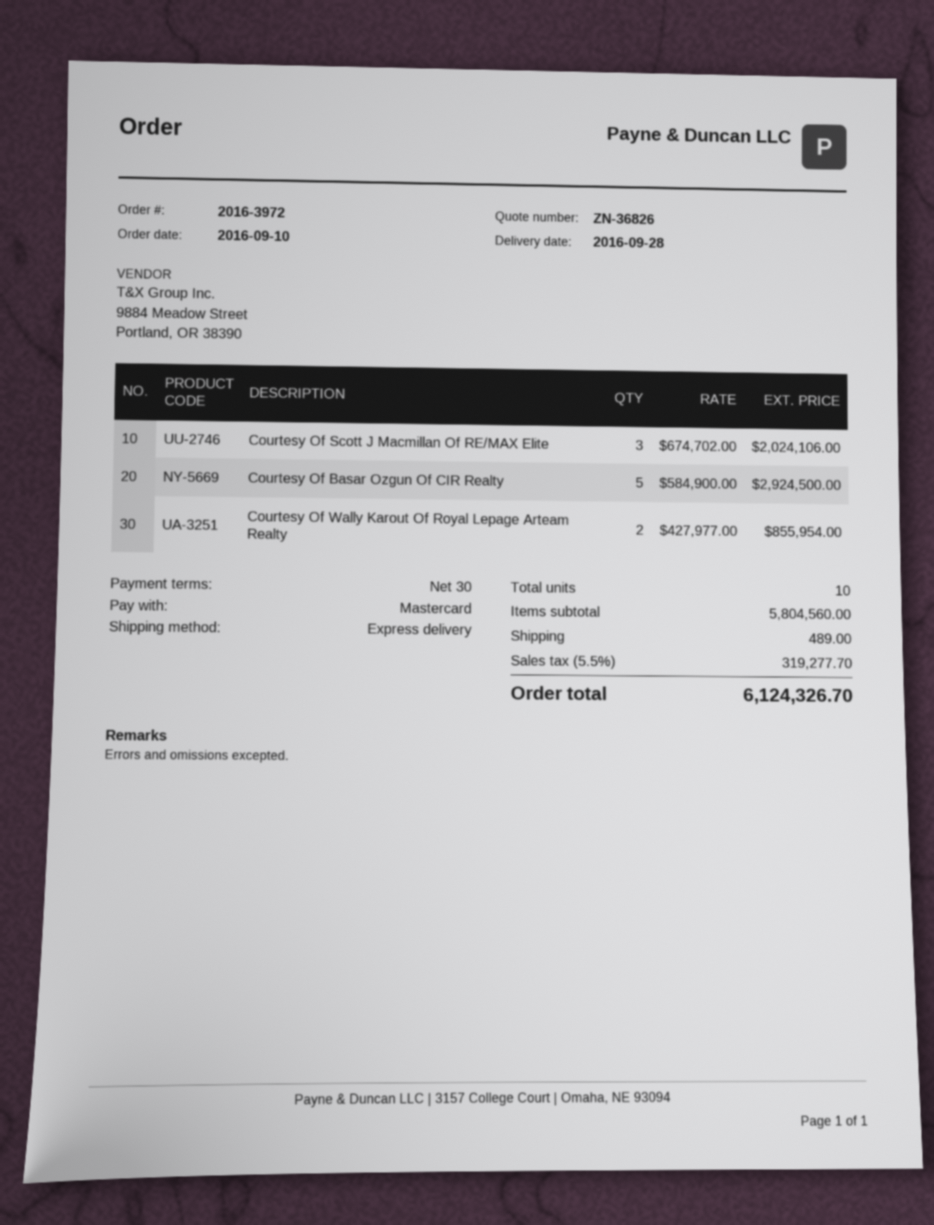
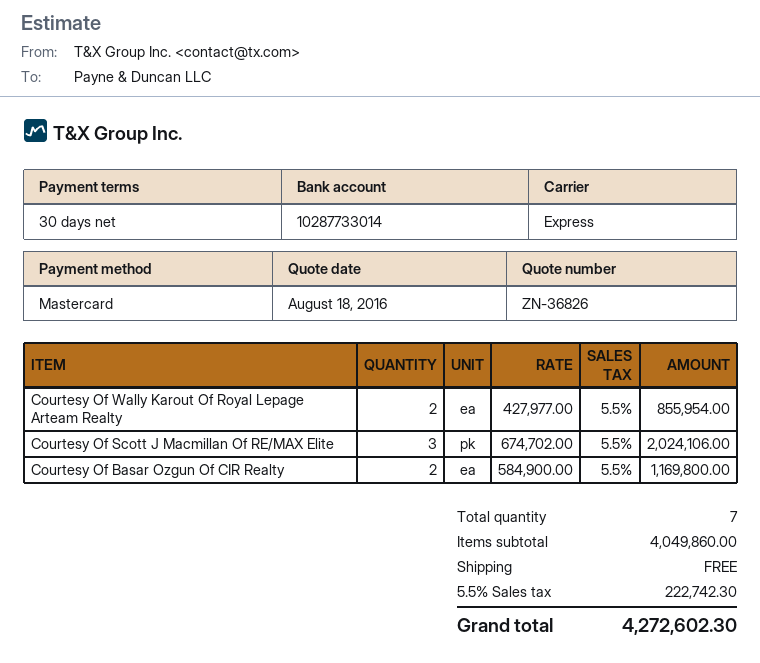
Courtesy Of Basar Ozgun Of CIR Realty: 5 x 584900.00 = 2924500.00 -> 2 x 584900.00 = 1169800.00
total quantity: 10 -> 7
subtotal: 5804560.00 -> 4049860.00
shipping: 489.00 -> 0.00
tax: 5.5% = 319277.70 -> 5.5% = 222742.30
total: 6124326.70 -> 4272602.30

